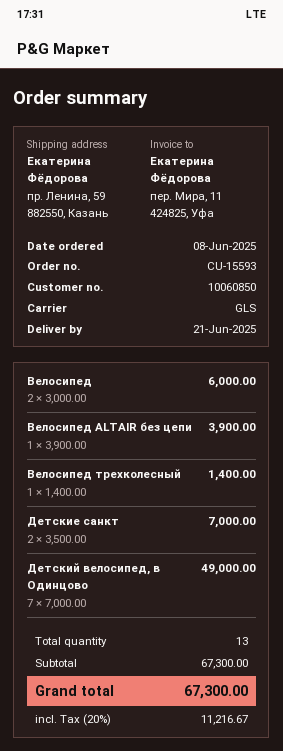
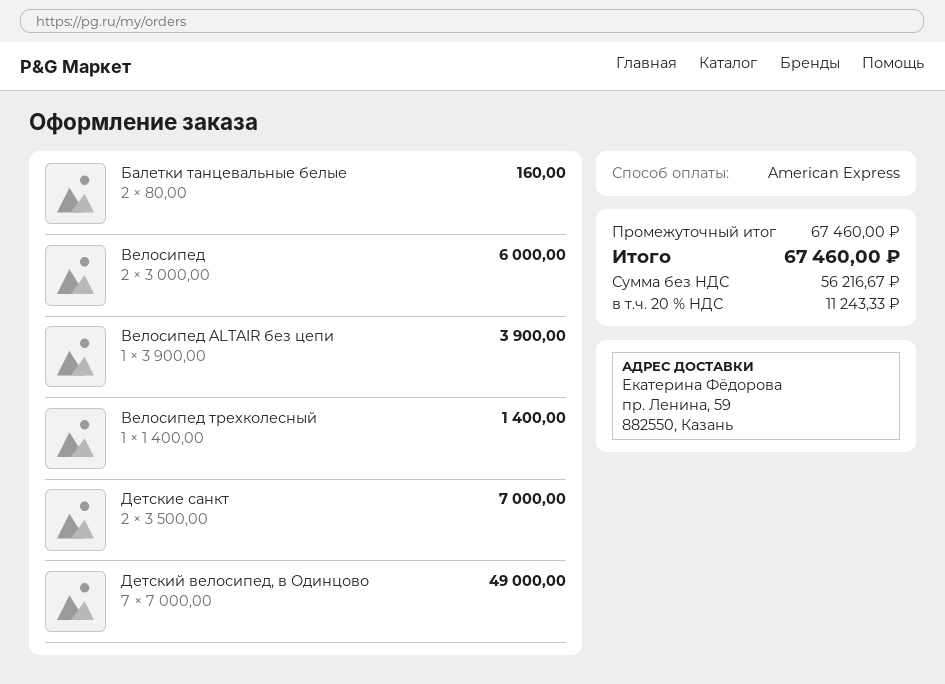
Балетки танцевальные белые: none -> 2 x 80.00 = 160.00
subtotal: 67300.00 -> 67460.00
tax: 20% = 11216.67 -> 20% = 11243.33
total: 67300.00 -> 67460.00

